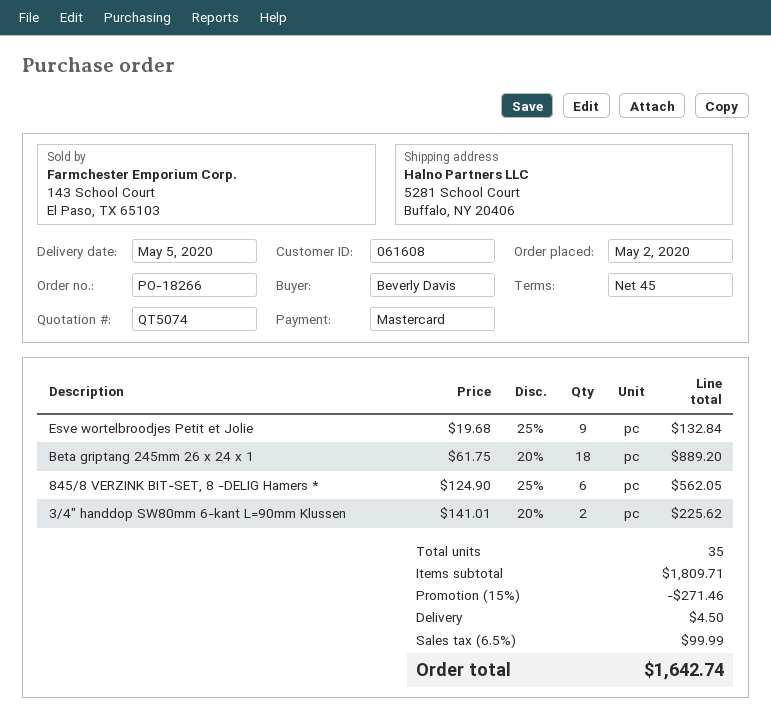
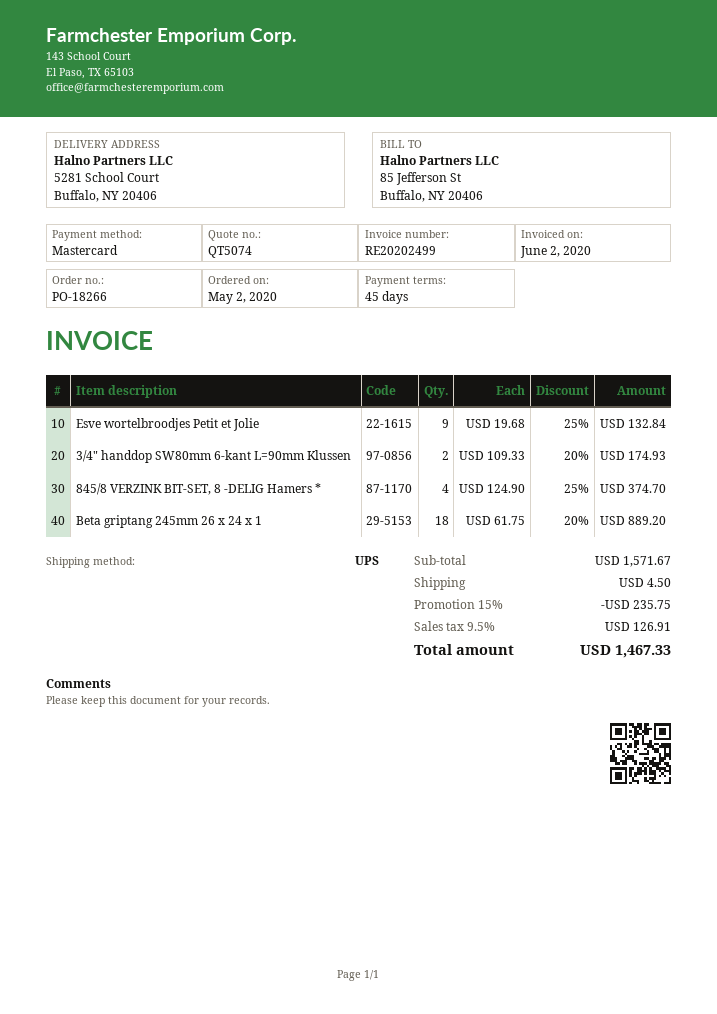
845/8 VERZINK BIT-SET, 8 -DELIG Hamers *: 6 x 124.90 - 25% = 562.05 -> 4 x 124.90 - 25% = 374.70
3/4" handdop SW80mm 6-kant L=90mm Klussen: 2 x 141.01 - 20% = 225.62 -> 2 x 109.33 - 20% = 174.93
subtotal: 1809.71 -> 1571.67
discount: 15% = 271.46 -> 15% = 235.75
tax: 6.5% = 99.99 -> 9.5% = 126.91
total: 1642.74 -> 1467.33

